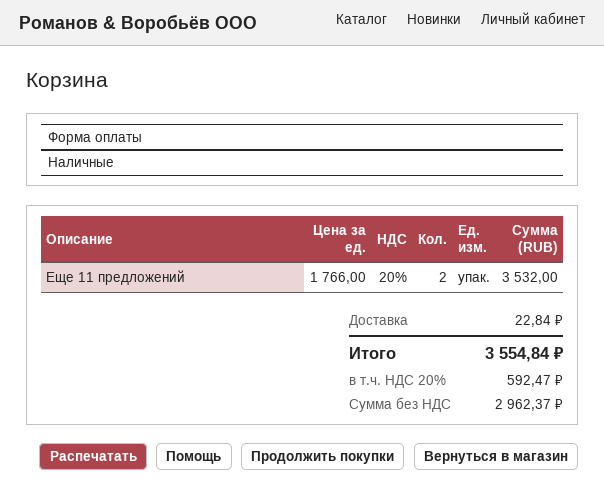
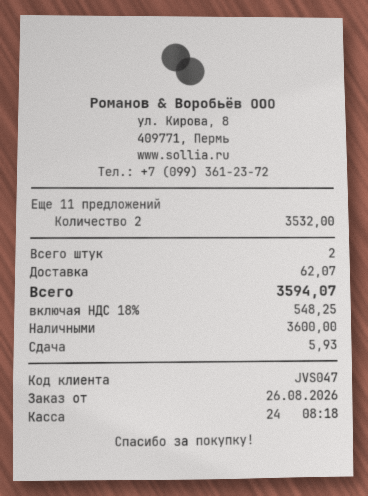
shipping: 22.84 -> 62.07
tax: 20% = 592.47 -> 18% = 548.25
total: 3554.84 -> 3594.07

